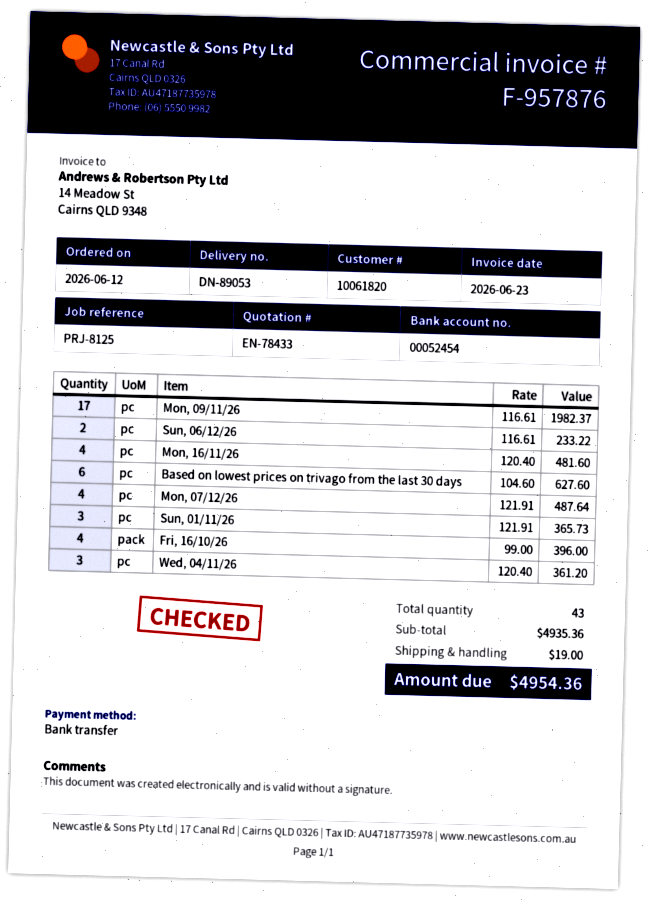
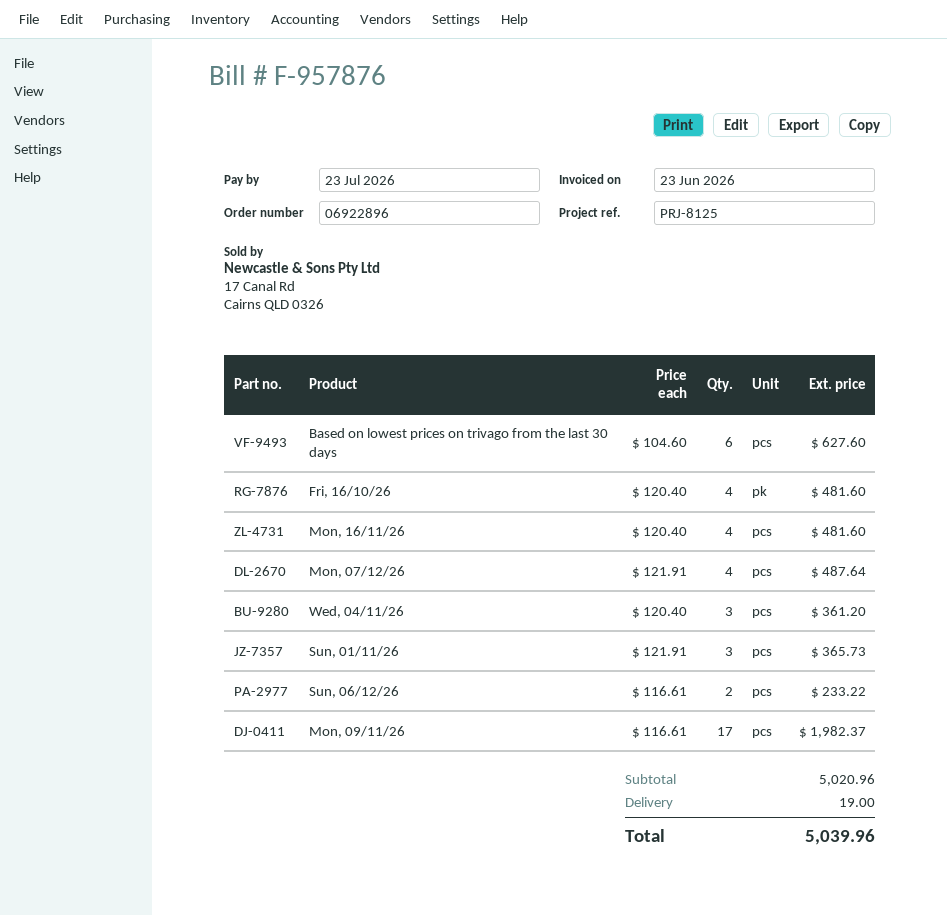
Fri, 16/10/26: 4 x 99.00 = 396.00 -> 4 x 120.40 = 481.60
subtotal: 4935.36 -> 5020.96
total: 4954.36 -> 5039.96

